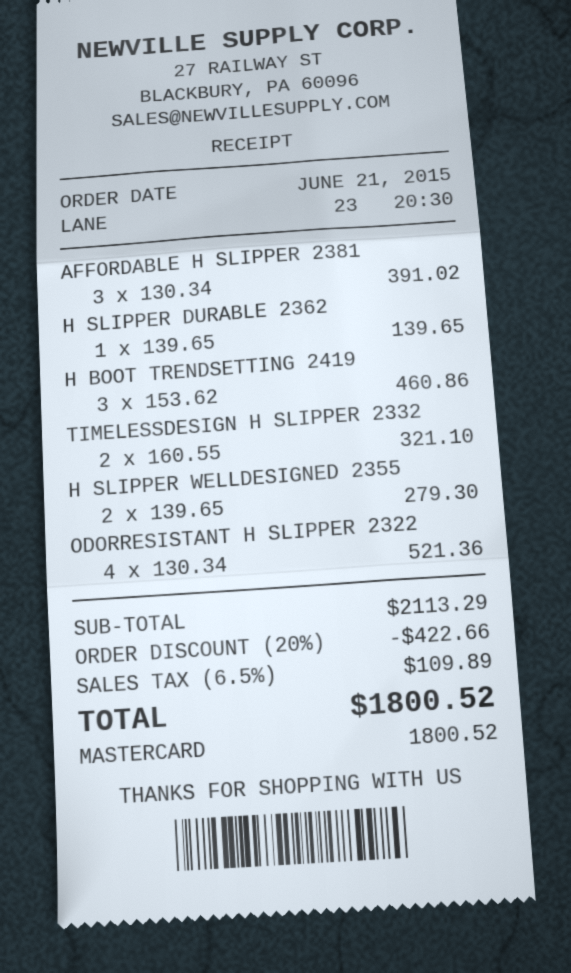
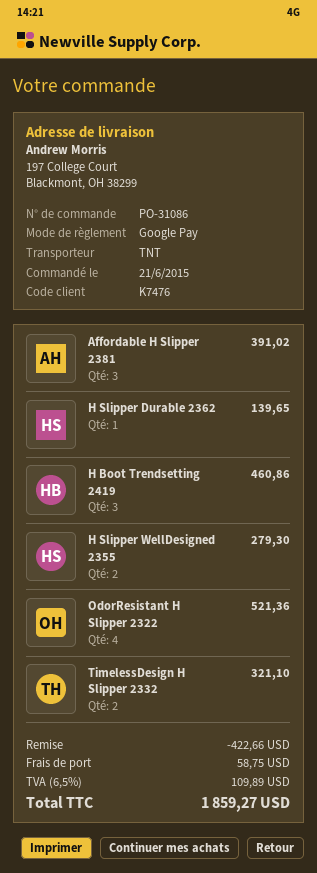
payment method: Mastercard -> Google Pay
shipping: none -> 58.75
total: 1800.52 -> 1859.27

